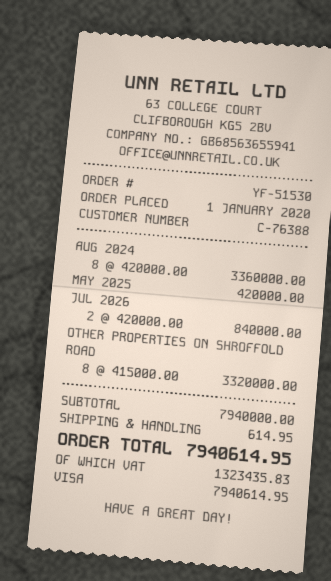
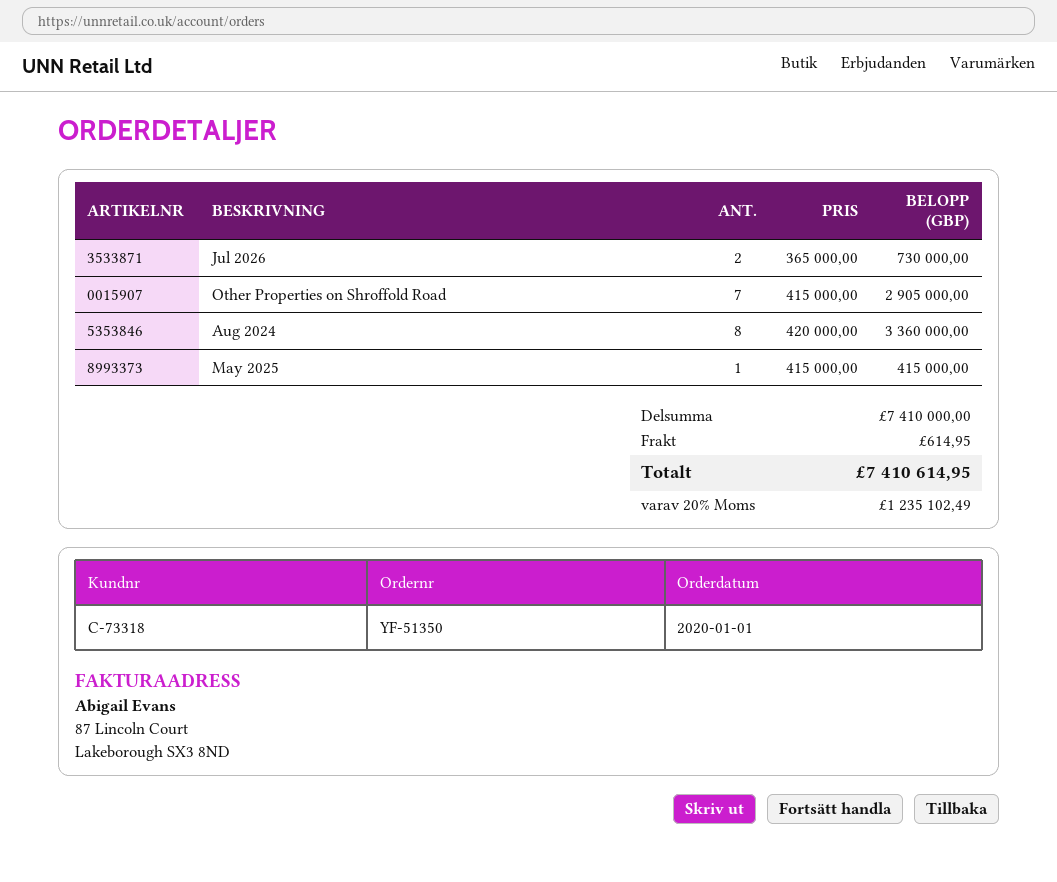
order number: YF-51530 -> YF-51350
customer number: C-76388 -> C-73318
MAY 2025: 1 x 420000.00 = 420000.00 -> 1 x 415000.00 = 415000.00
JUL 2026: 2 x 420000.00 = 840000.00 -> 2 x 365000.00 = 730000.00
OTHER PROPERTIES ON SHROFFOLD ROAD: 8 x 415000.00 = 3320000.00 -> 7 x 415000.00 = 2905000.00
subtotal: 7940000.00 -> 7410000.00
tax: 1323435.83 -> 1235102.49
total: 7940614.95 -> 7410614.95

